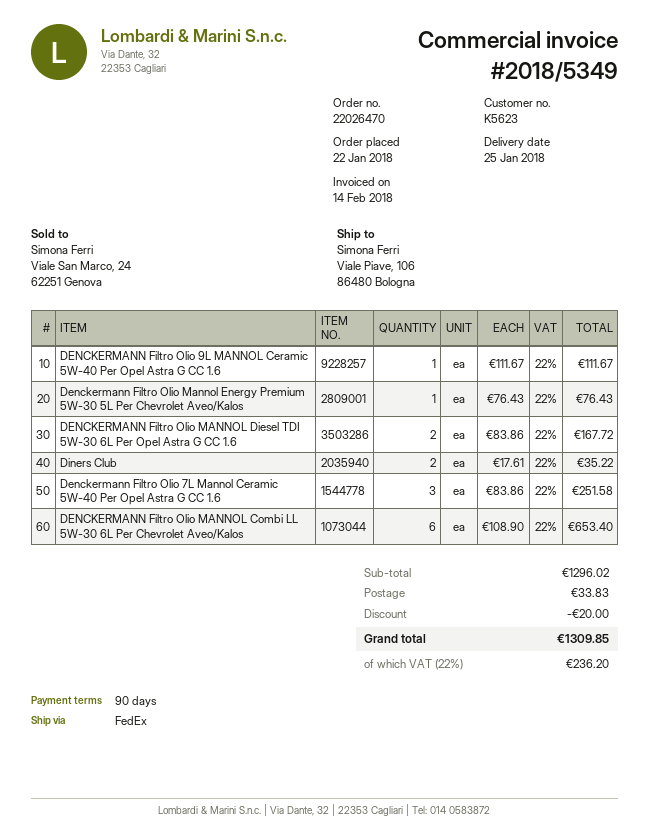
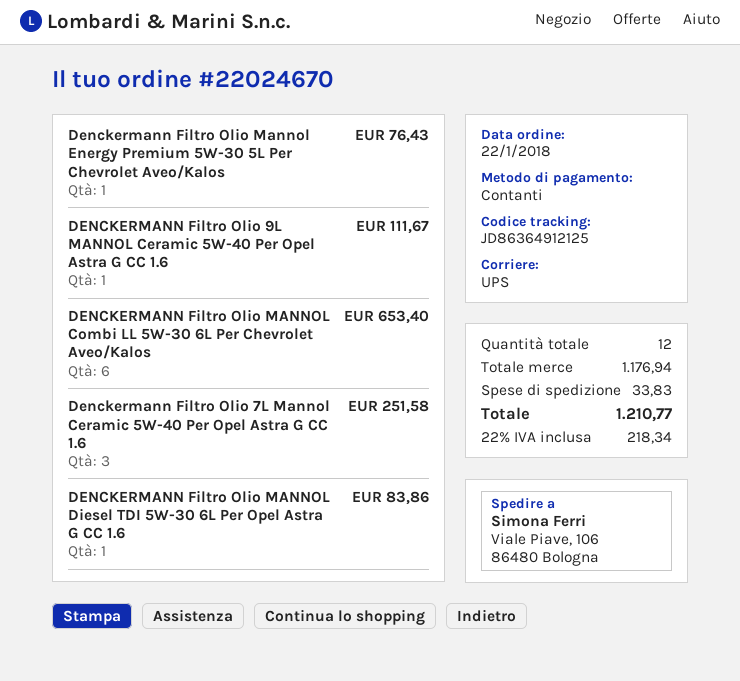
order number: 22026470 -> 22024670
shipping method: FedEx -> UPS
DENCKERMANN Filtro Olio MANNOL Diesel TDI 5W-30 6L Per Opel Astra G CC 1.6: 2 for 167.72 -> 1 for 83.86
Diners Club: 2 for 35.22 -> none
subtotal: 1296.02 -> 1176.94
discount: 20.00 -> none
tax: 22% = 236.20 -> 22% = 218.34
total: 1309.85 -> 1210.77

